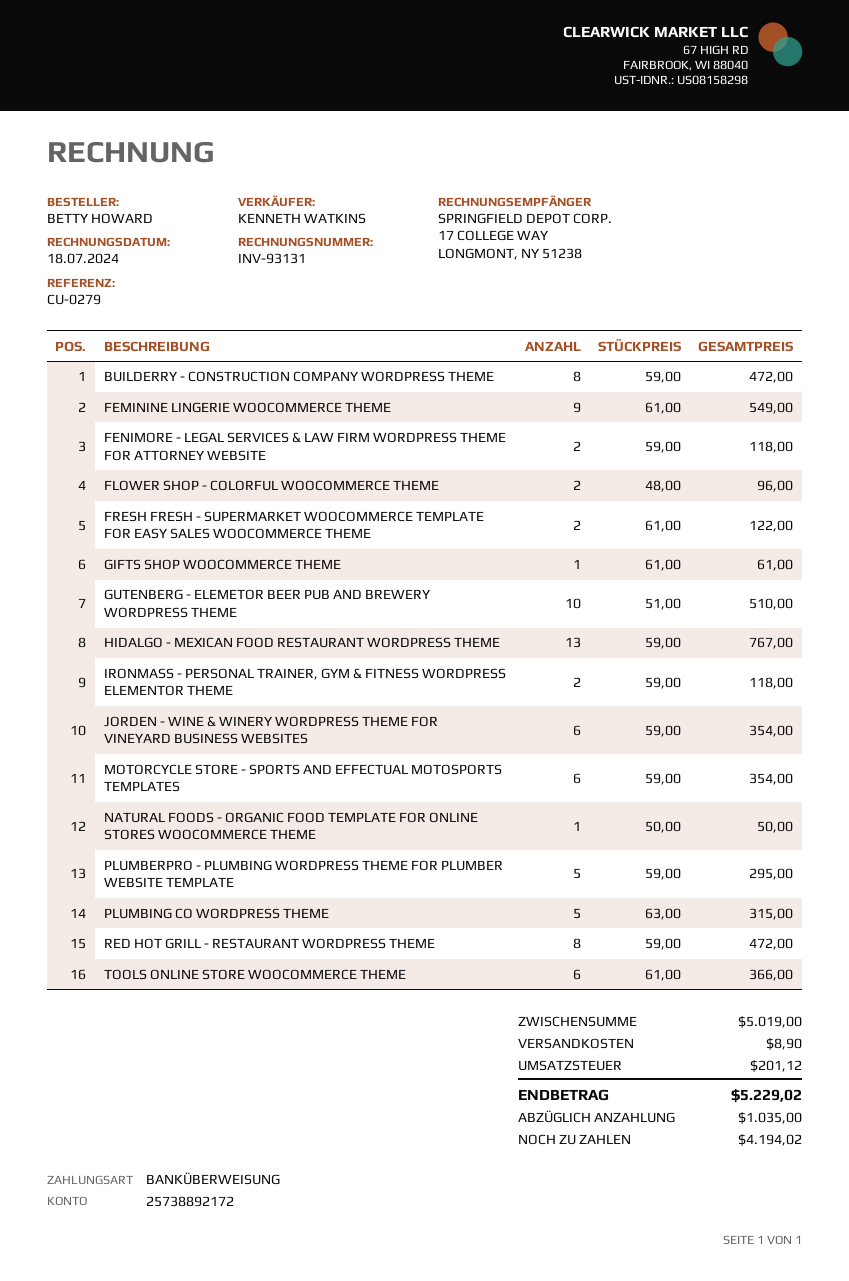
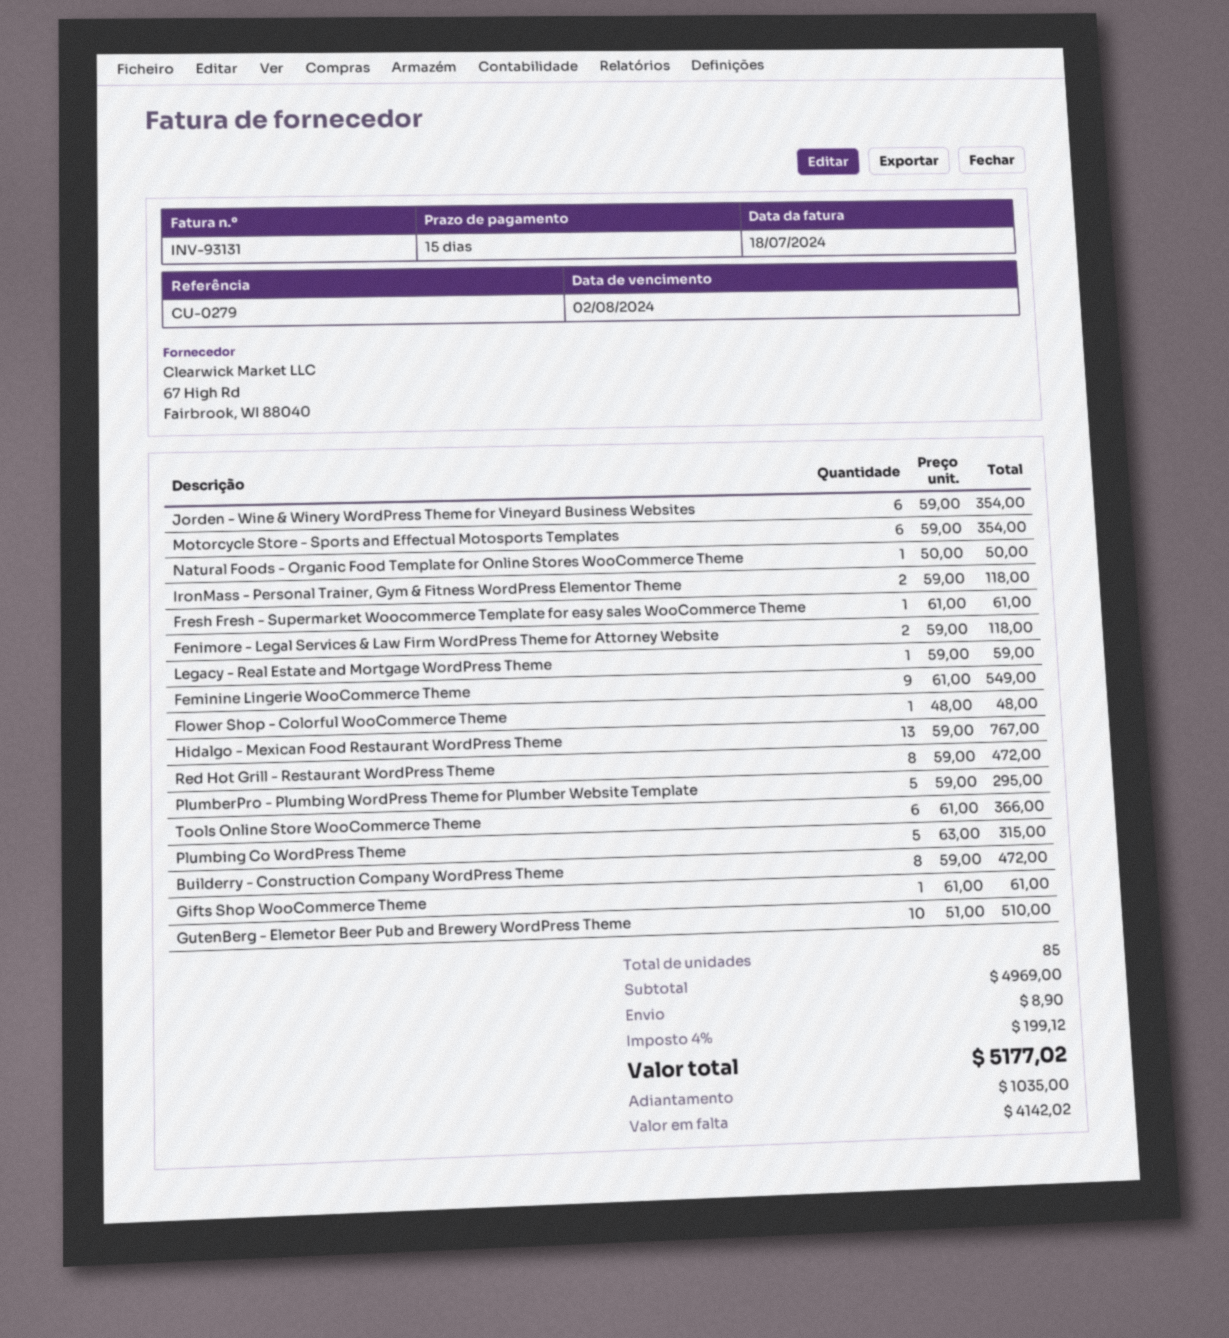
FLOWER SHOP - COLORFUL WOOCOMMERCE THEME: 2 x 48.00 = 96.00 -> 1 x 48.00 = 48.00
FRESH FRESH - SUPERMARKET WOOCOMMERCE TEMPLATE FOR EASY SALES WOOCOMMERCE THEME: 2 x 61.00 = 122.00 -> 1 x 61.00 = 61.00
Legacy - Real Estate and Mortgage WordPress Theme: none -> 1 x 59.00 = 59.00
subtotal: 5019.00 -> 4969.00
tax: 201.12 -> 199.12
total: 5229.02 -> 5177.02
balance: 4194.02 -> 4142.02

